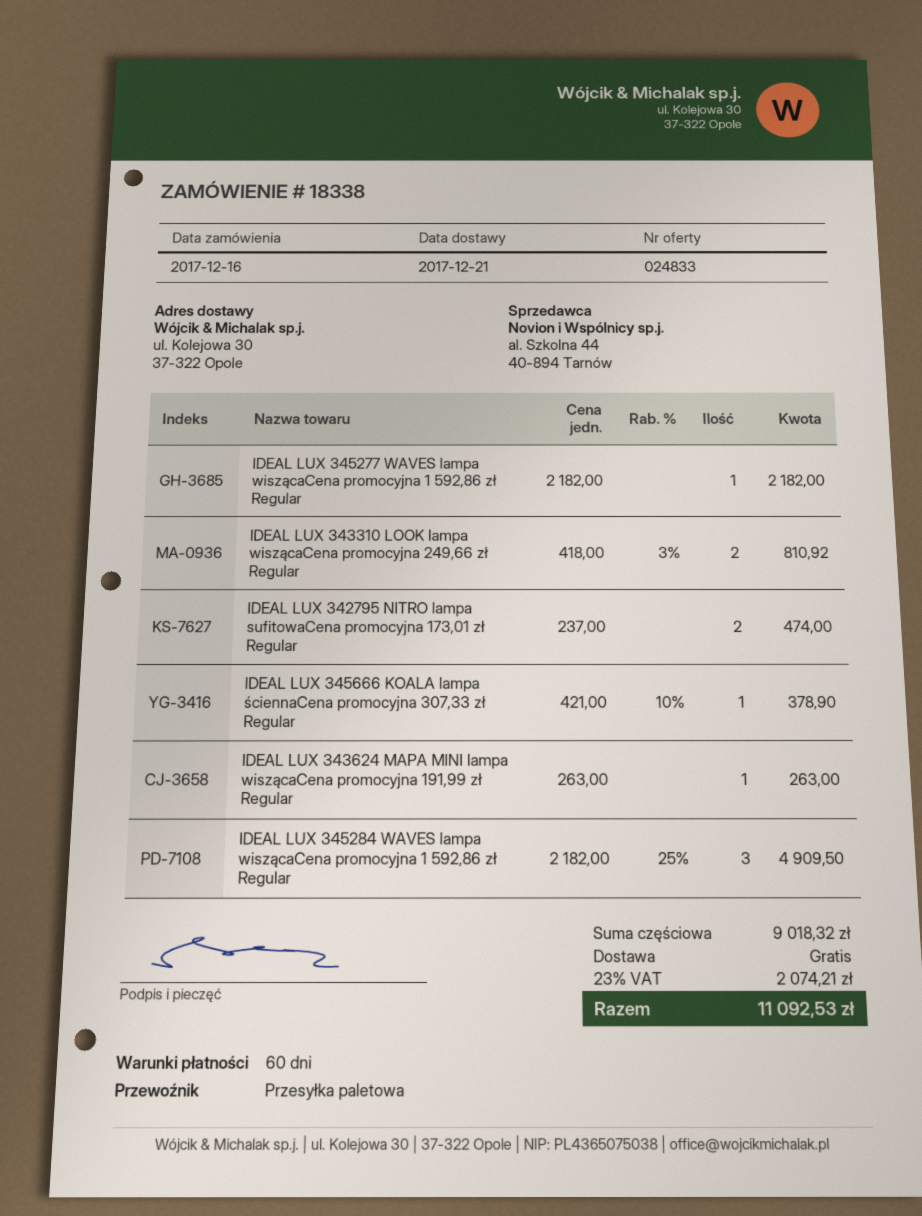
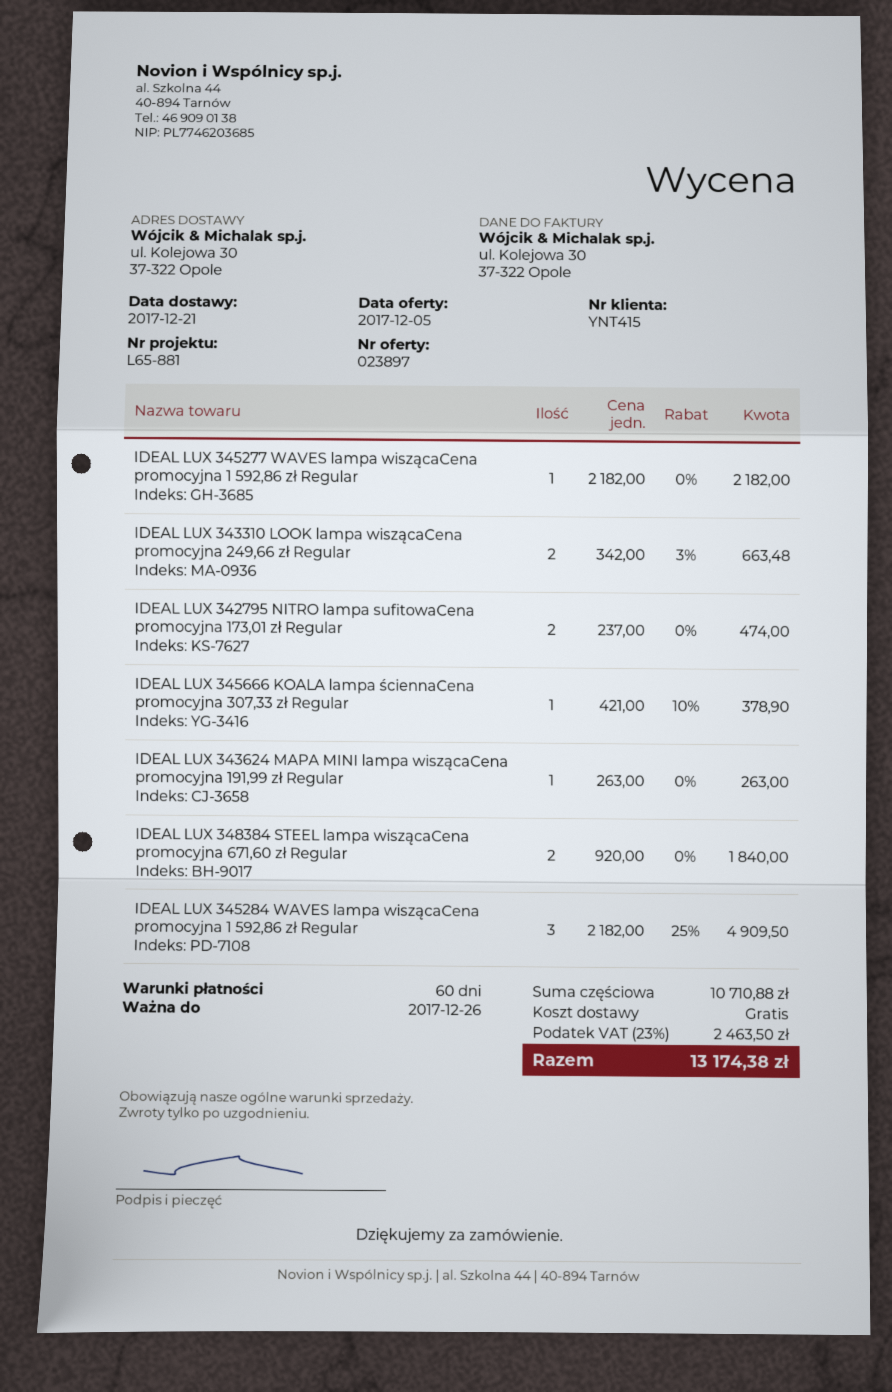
quote number: 024833 -> 023897
IDEAL LUX 343310 LOOK lampa wiszącaCena promocyjna 249,66 zł Regular: 2 x 418.00 - 3% = 810.92 -> 2 x 342.00 - 3% = 663.48
IDEAL LUX 348384 STEEL lampa wiszącaCena promocyjna 671,60 zł Regular: none -> 2 x 920.00 = 1840.00
subtotal: 9018.32 -> 10710.88
tax: 23% = 2074.21 -> 23% = 2463.50
total: 11092.53 -> 13174.38

